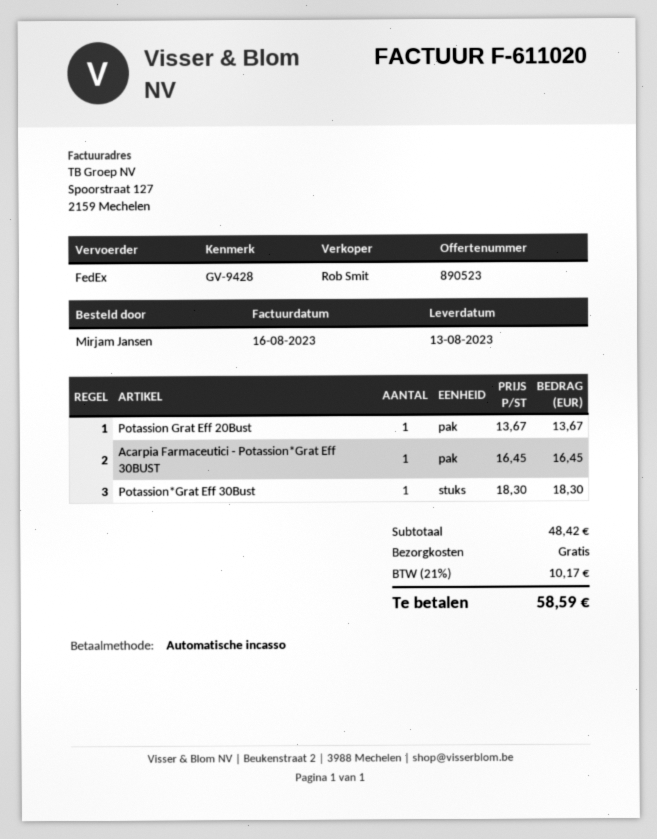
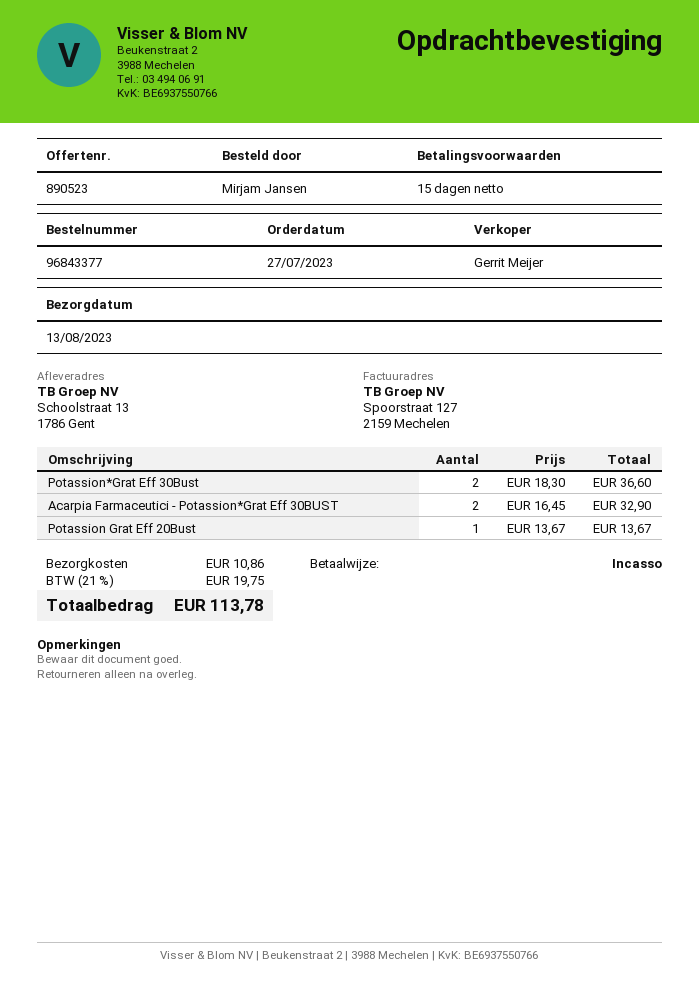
sales rep: Rob Smit -> Gerrit Meijer
Acarpia Farmaceutici - Potassion*Grat Eff 30BUST: 1 x 16.45 = 16.45 -> 2 x 16.45 = 32.90
Potassion*Grat Eff 30Bust: 1 x 18.30 = 18.30 -> 2 x 18.30 = 36.60
shipping: 0.00 -> 10.86
tax: 21% = 10.17 -> 21% = 19.75
total: 58.59 -> 113.78

